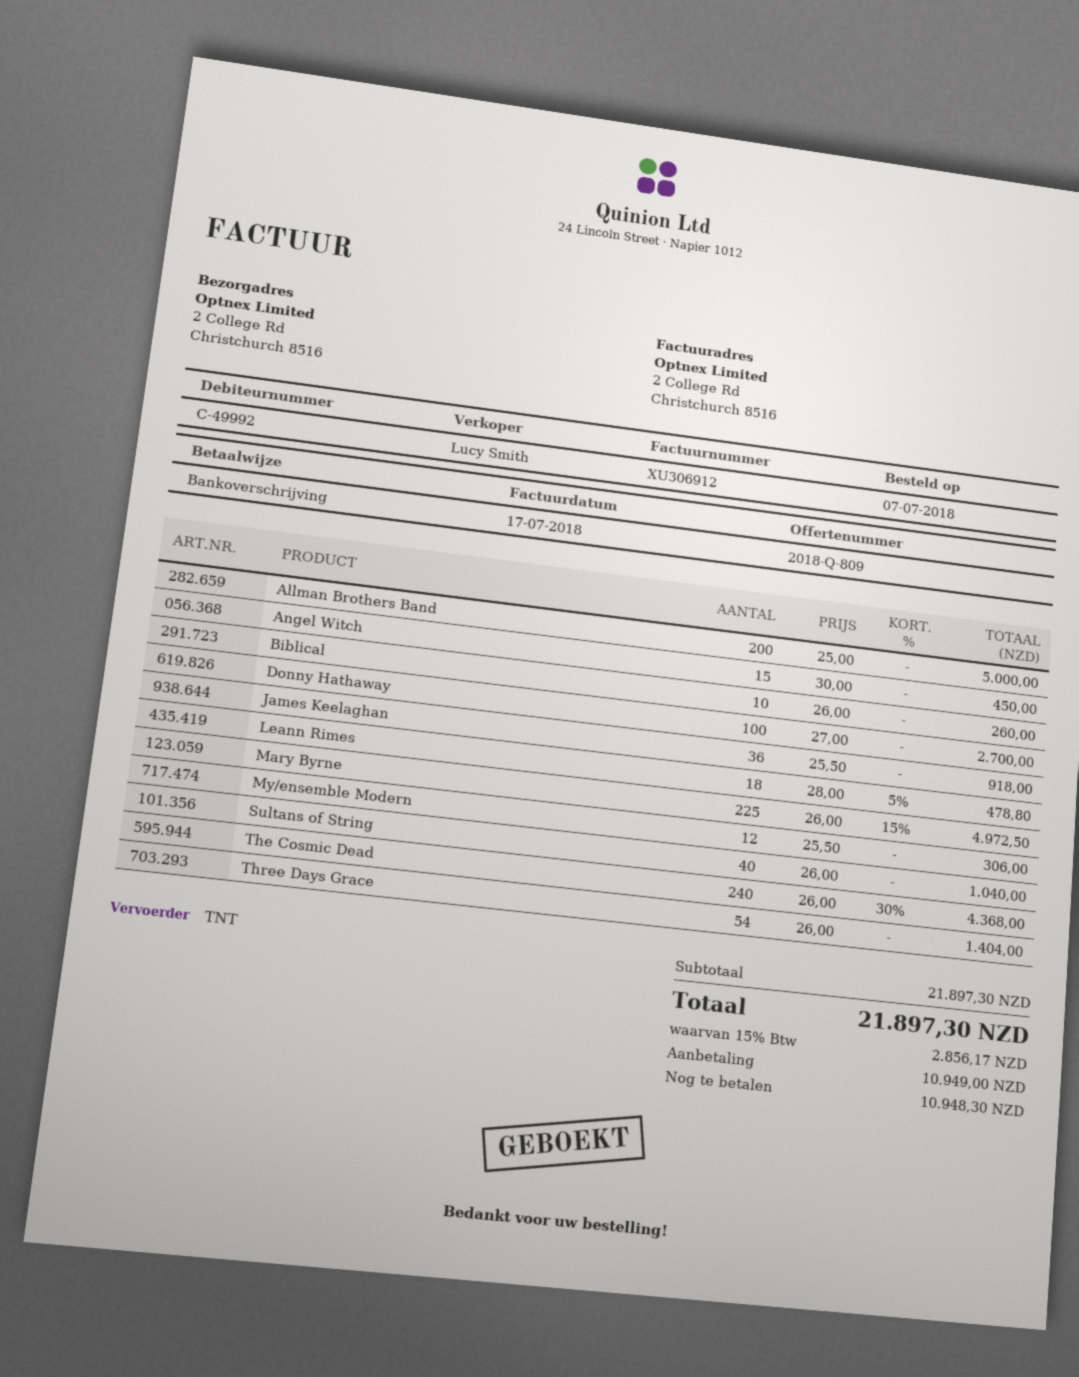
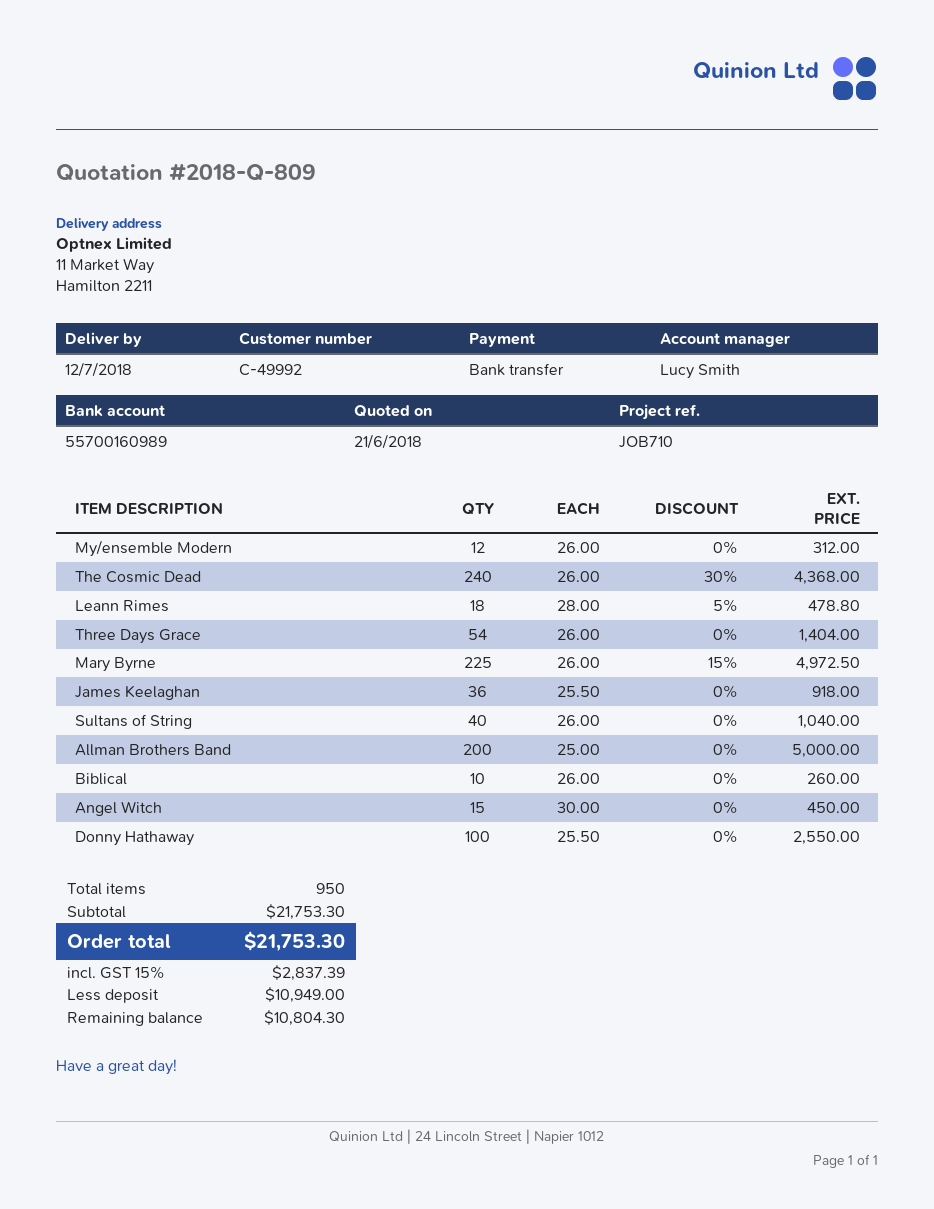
ship to: 2 College Rd, Christchurch 8516 -> 11 Market Way, Hamilton 2211
Donny Hathaway: 100 x 27.00 = 2700.00 -> 100 x 25.50 = 2550.00
My/ensemble Modern: 12 x 25.50 = 306.00 -> 12 x 26.00 = 312.00
subtotal: 21897.30 -> 21753.30
tax: 15% = 2856.17 -> 15% = 2837.39
total: 21897.30 -> 21753.30
balance: 10948.30 -> 10804.30

